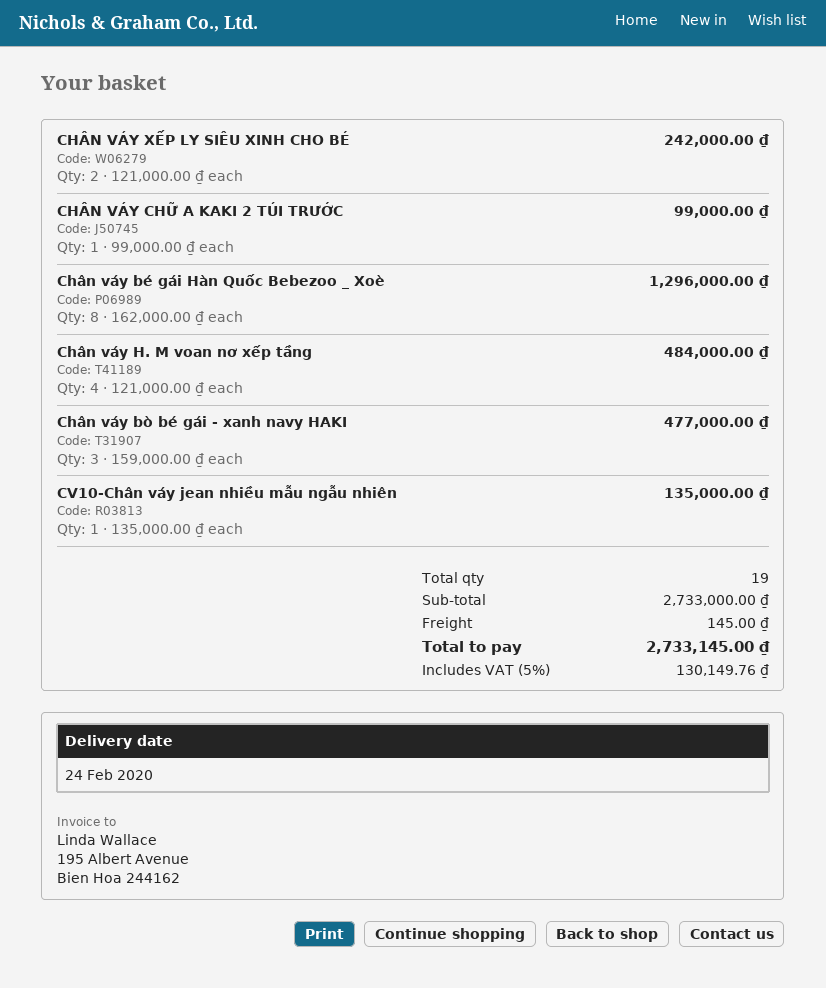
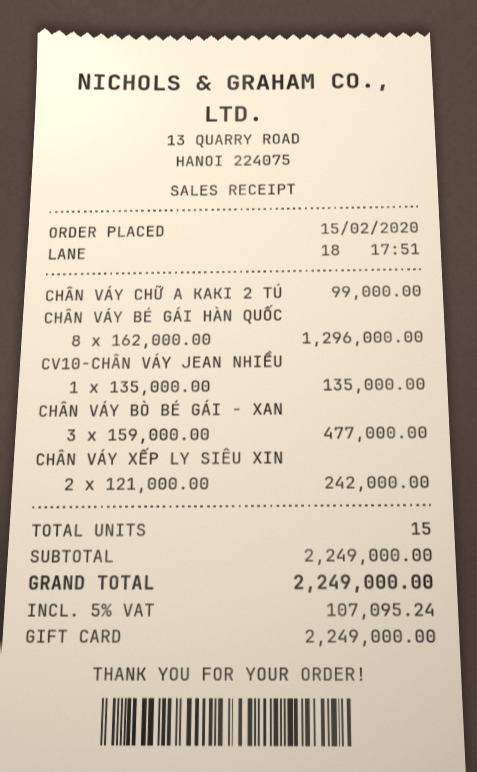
Chân váy H. M voan nơ xếp tầng: 4 x 121000.00 = 484000.00 -> none
total quantity: 19 -> 15
subtotal: 2733000.00 -> 2249000.00
shipping: 145.00 -> none
tax: 5% = 130149.76 -> 5% = 107095.24
total: 2733145.00 -> 2249000.00

